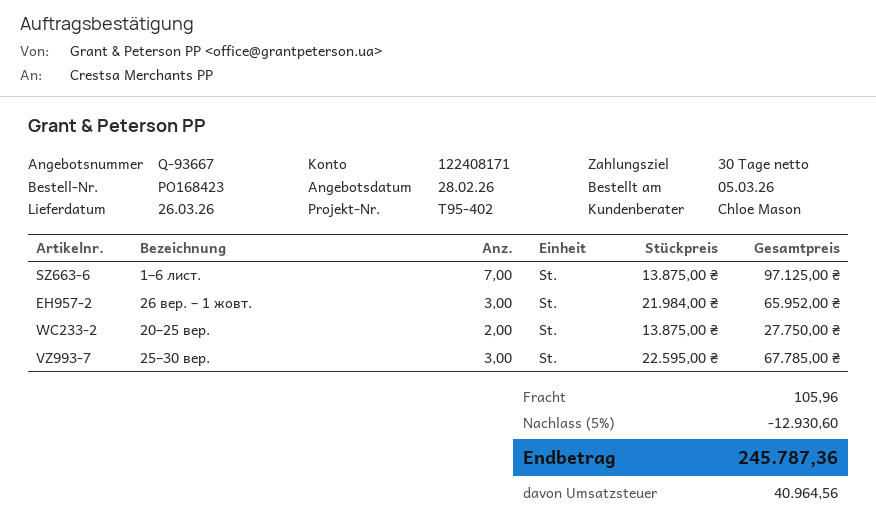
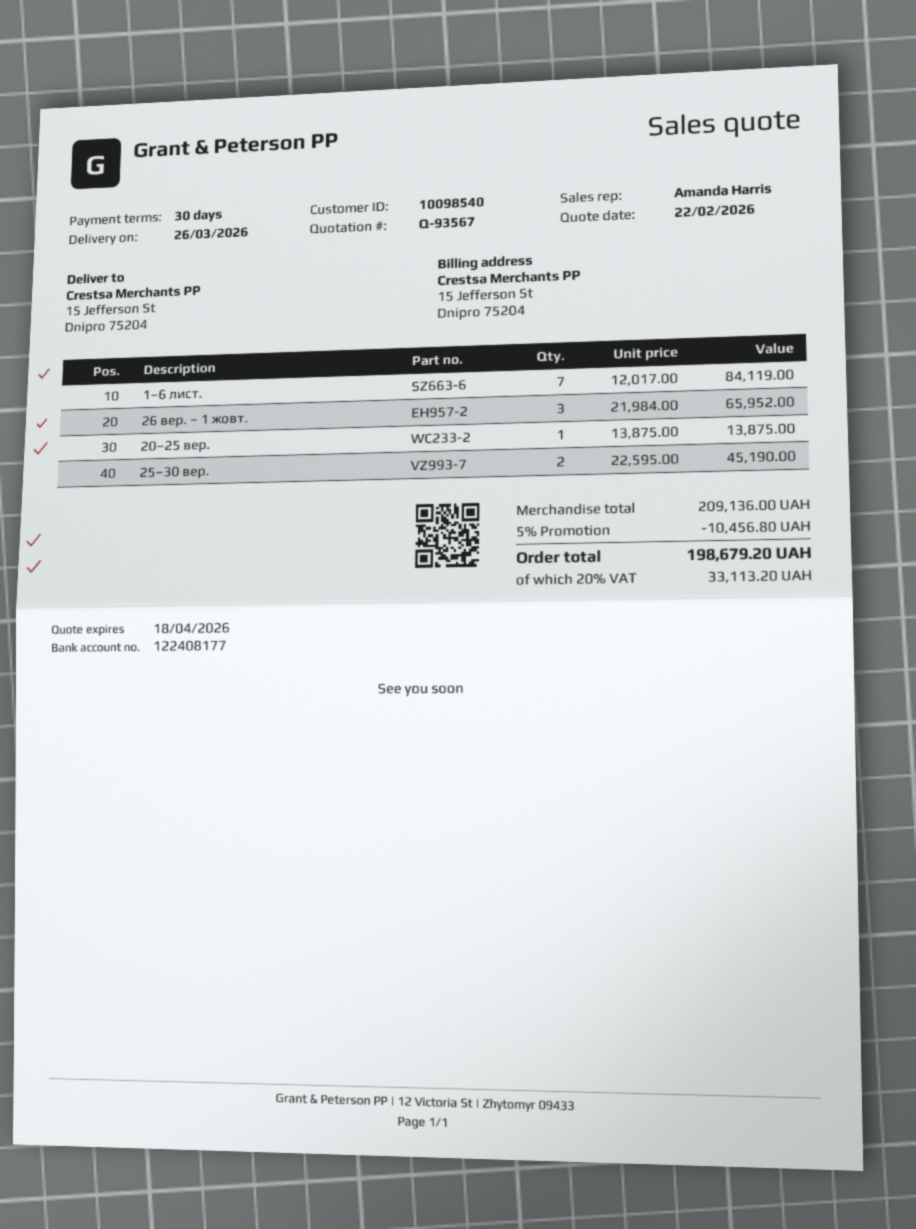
quote number: Q-93667 -> Q-93567
quote date: 2026-02-28 -> 2026-02-22
sales rep: Chloe Mason -> Amanda Harris
bank account: 122408171 -> 122408177
1–6 лист.: 7 x 13875.00 = 97125.00 -> 7 x 12017.00 = 84119.00
20–25 вер.: 2 x 13875.00 = 27750.00 -> 1 x 13875.00 = 13875.00
25–30 вер.: 3 x 22595.00 = 67785.00 -> 2 x 22595.00 = 45190.00
discount: 5% = 12930.60 -> 5% = 10456.80
shipping: 105.96 -> none
tax: 40964.56 -> 33113.20
total: 245787.36 -> 198679.20

